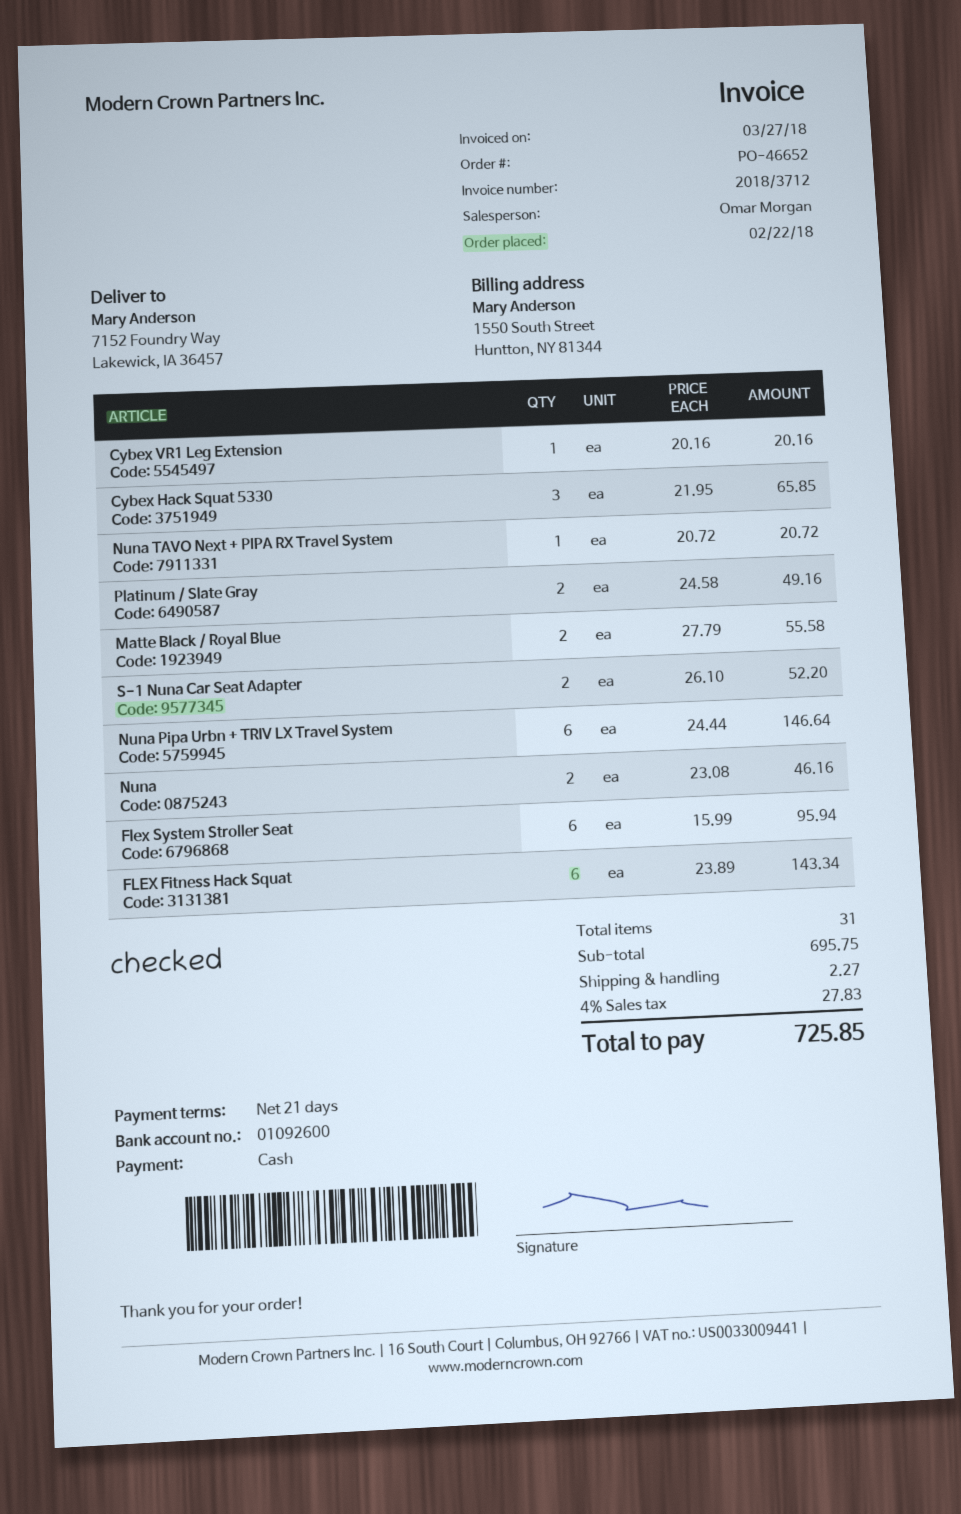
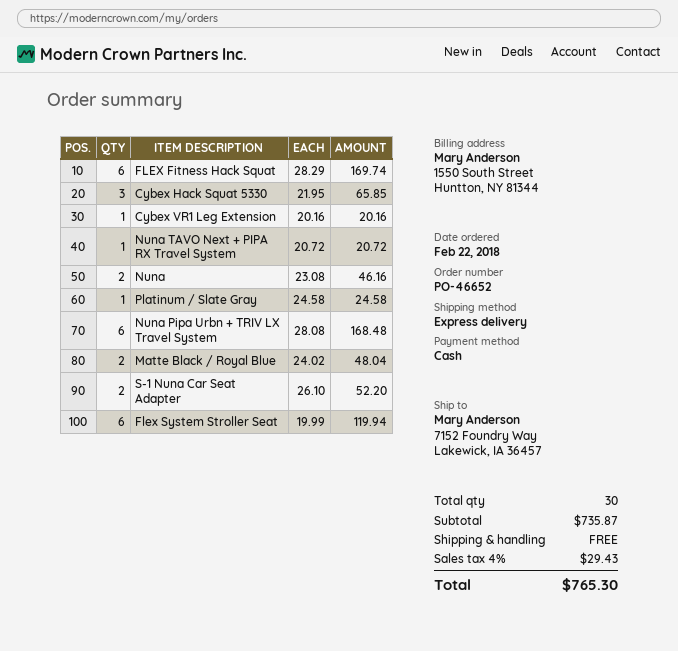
Platinum / Slate Gray: 2 x 24.58 = 49.16 -> 1 x 24.58 = 24.58
Matte Black / Royal Blue: 2 x 27.79 = 55.58 -> 2 x 24.02 = 48.04
Nuna Pipa Urbn + TRIV LX Travel System: 6 x 24.44 = 146.64 -> 6 x 28.08 = 168.48
Flex System Stroller Seat: 6 x 15.99 = 95.94 -> 6 x 19.99 = 119.94
FLEX Fitness Hack Squat: 6 x 23.89 = 143.34 -> 6 x 28.29 = 169.74
total quantity: 31 -> 30
subtotal: 695.75 -> 735.87
shipping: 2.27 -> 0.00
tax: 4% = 27.83 -> 4% = 29.43
total: 725.85 -> 765.30

